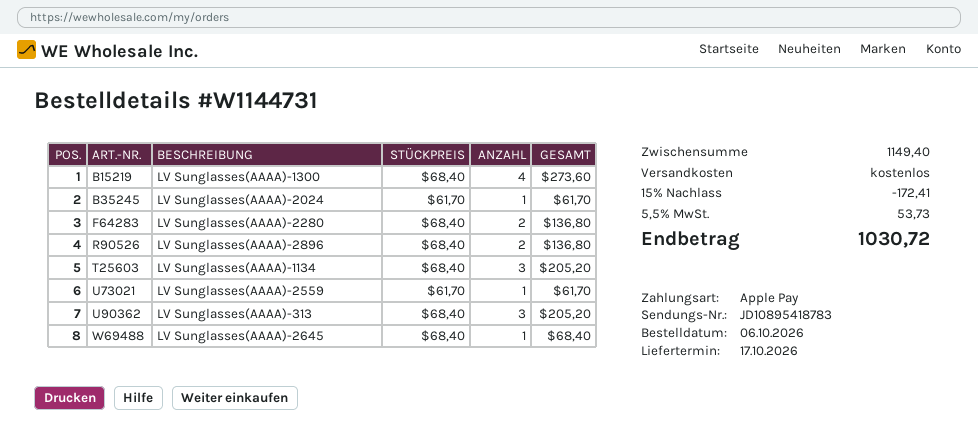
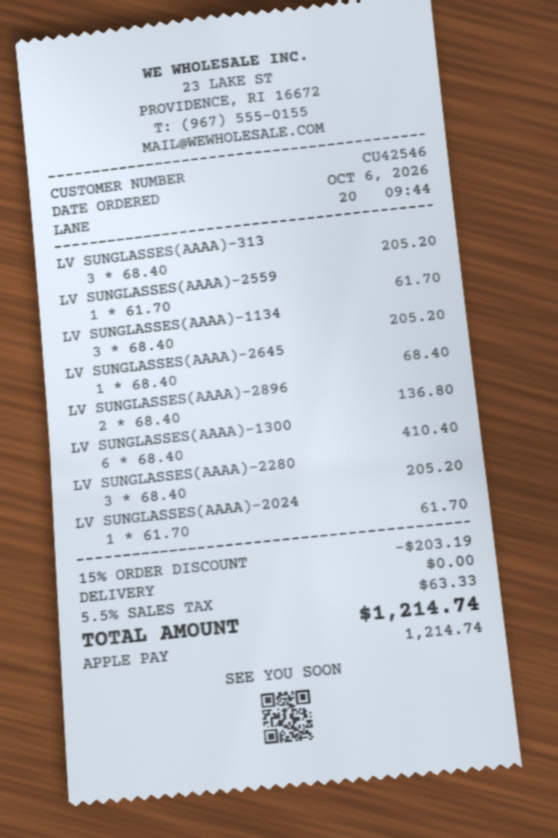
LV Sunglasses(AAAA)-1300: 4 x 68.40 = 273.60 -> 6 x 68.40 = 410.40
LV Sunglasses(AAAA)-2280: 2 x 68.40 = 136.80 -> 3 x 68.40 = 205.20
discount: 15% = 172.41 -> 15% = 203.19
tax: 5.5% = 53.73 -> 5.5% = 63.33
total: 1030.72 -> 1214.74

